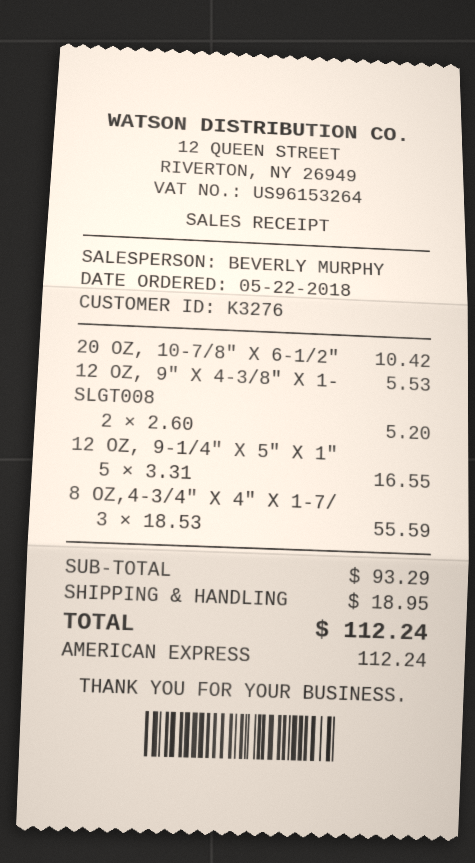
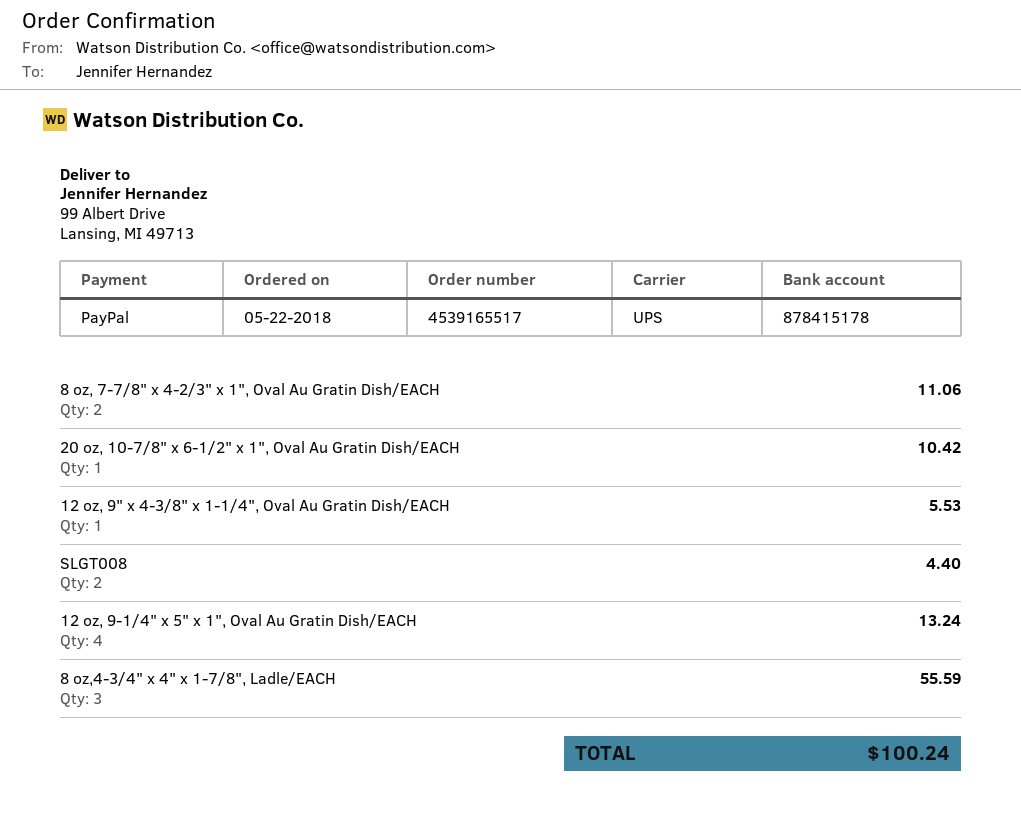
payment method: American Express -> PayPal
SLGT008: 2 for 5.20 -> 2 for 4.40
12 OZ, 9-1/4" X 5" X 1": 5 for 16.55 -> 4 for 13.24
8 oz, 7-7/8" x 4-2/3" x 1", Oval Au Gratin Dish/EACH: none -> 2 for 11.06
shipping: 18.95 -> none
total: 112.24 -> 100.24

